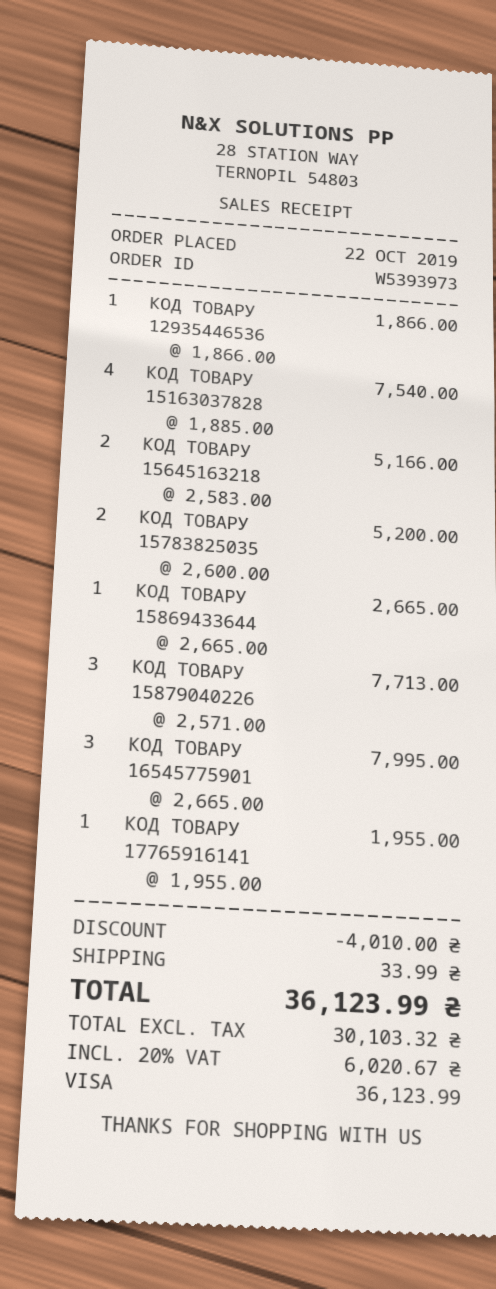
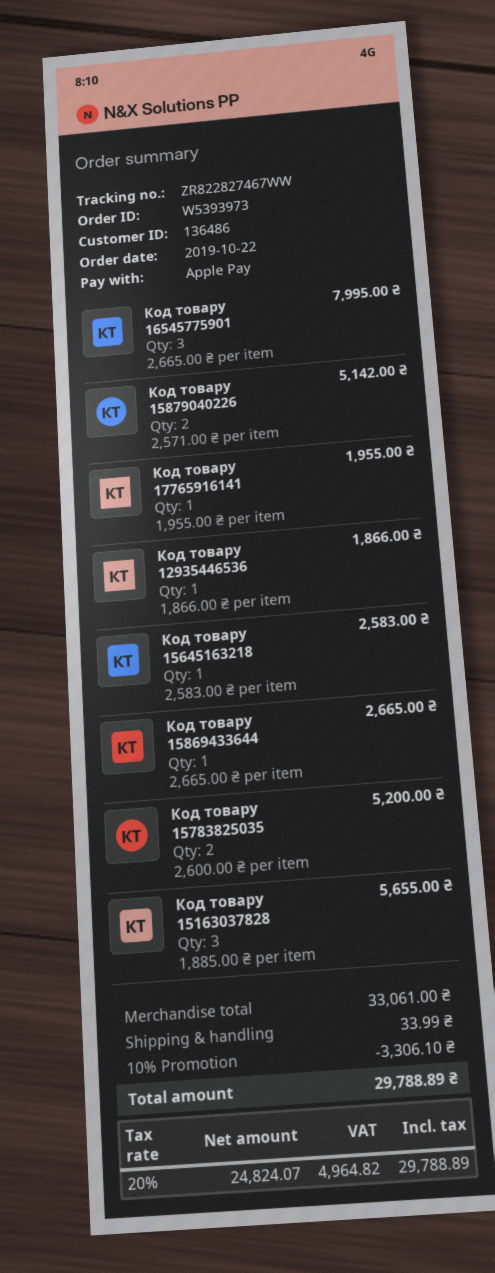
payment method: Visa -> Apple Pay
КОД ТОВАРУ 15163037828: 4 x 1885.00 = 7540.00 -> 3 x 1885.00 = 5655.00
КОД ТОВАРУ 15645163218: 2 x 2583.00 = 5166.00 -> 1 x 2583.00 = 2583.00
КОД ТОВАРУ 15879040226: 3 x 2571.00 = 7713.00 -> 2 x 2571.00 = 5142.00
discount: 4010.00 -> 3306.10
net: 30103.32 -> 24824.07
tax: 20% = 6020.67 -> 20% = 4964.82
total: 36123.99 -> 29788.89

